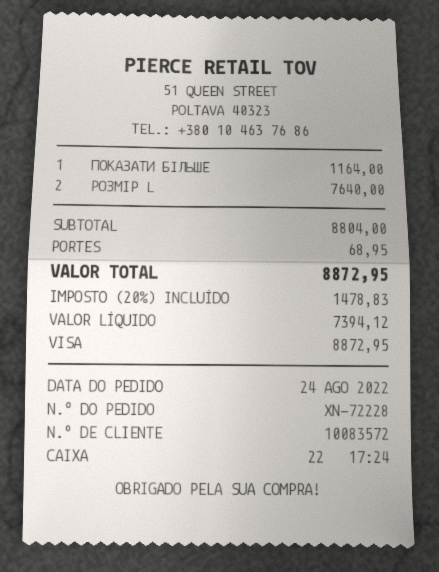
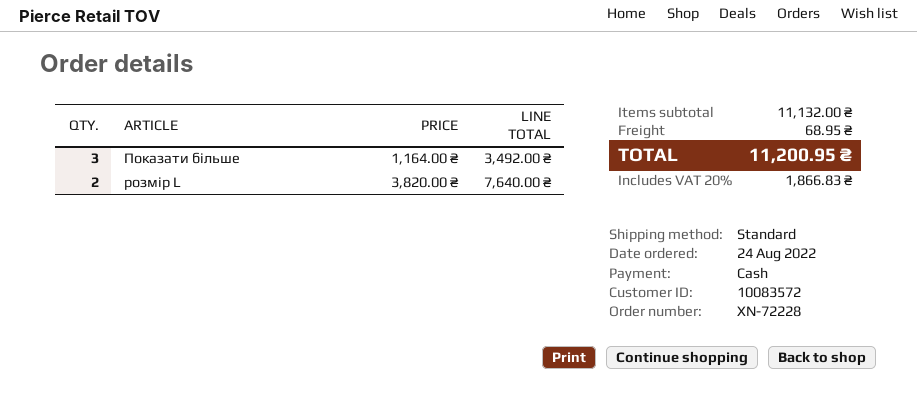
payment method: Visa -> cash
ПОКАЗАТИ БІЛЬШЕ: 1 for 1164.00 -> 3 for 3492.00
subtotal: 8804.00 -> 11132.00
tax: 20% = 1478.83 -> 20% = 1866.83
total: 8872.95 -> 11200.95

